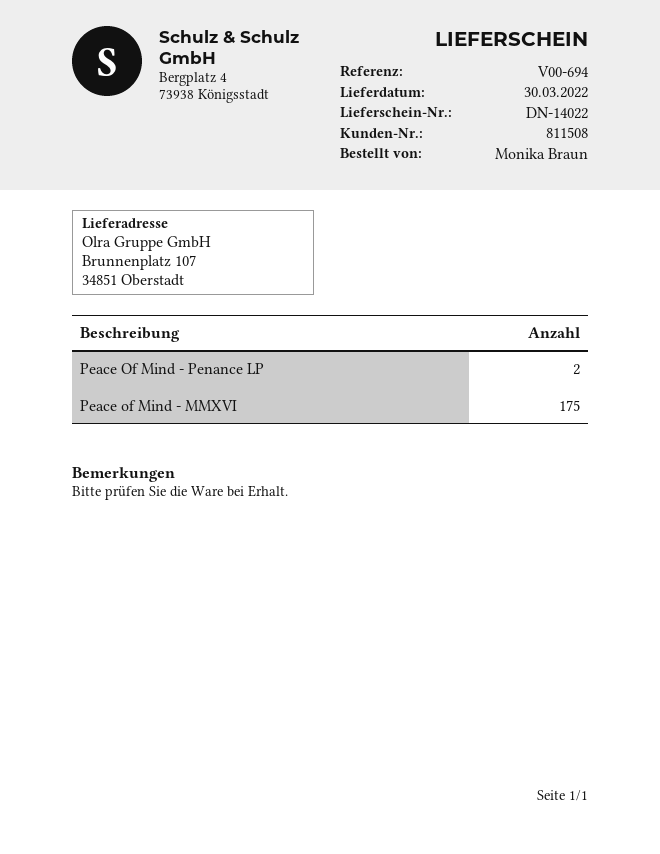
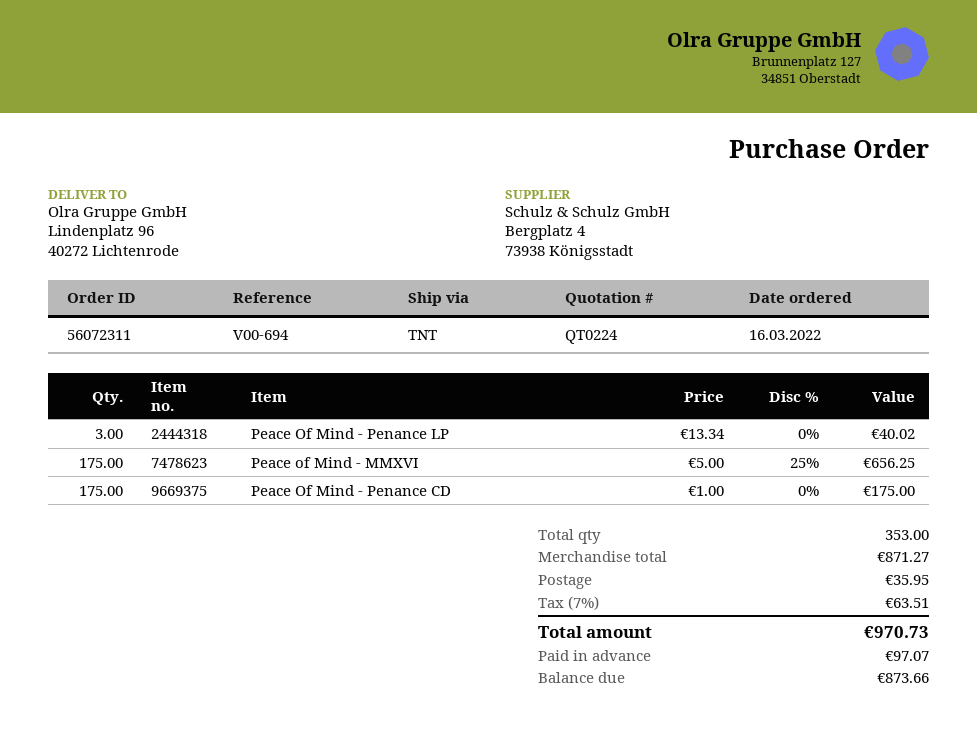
ship to: Brunnenplatz 107, 34851 Oberstadt -> Lindenplatz 96, 40272 Lichtenrode
Peace Of Mind - Penance LP: 2 -> 3
Peace Of Mind - Penance CD: none -> 175

